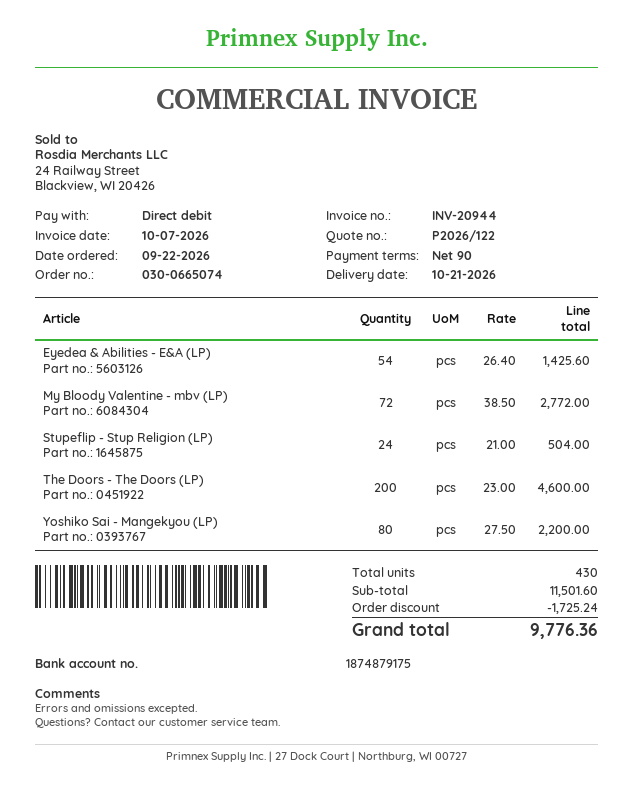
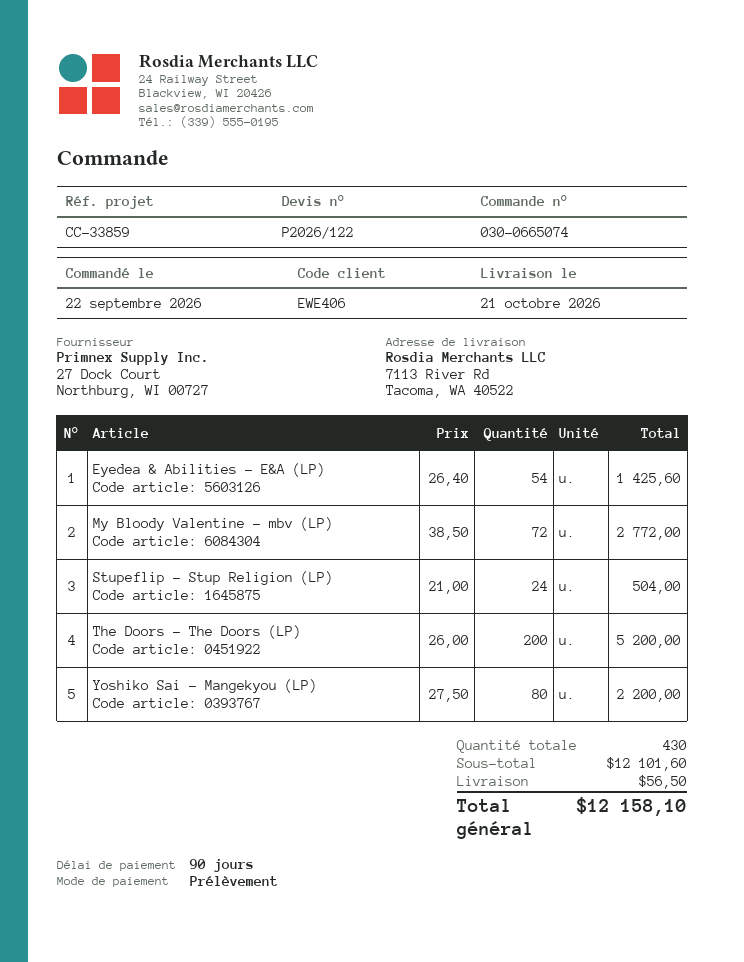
The Doors - The Doors (LP): 200 x 23.00 = 4600.00 -> 200 x 26.00 = 5200.00
subtotal: 11501.60 -> 12101.60
discount: 1725.24 -> none
shipping: none -> 56.50
total: 9776.36 -> 12158.10

